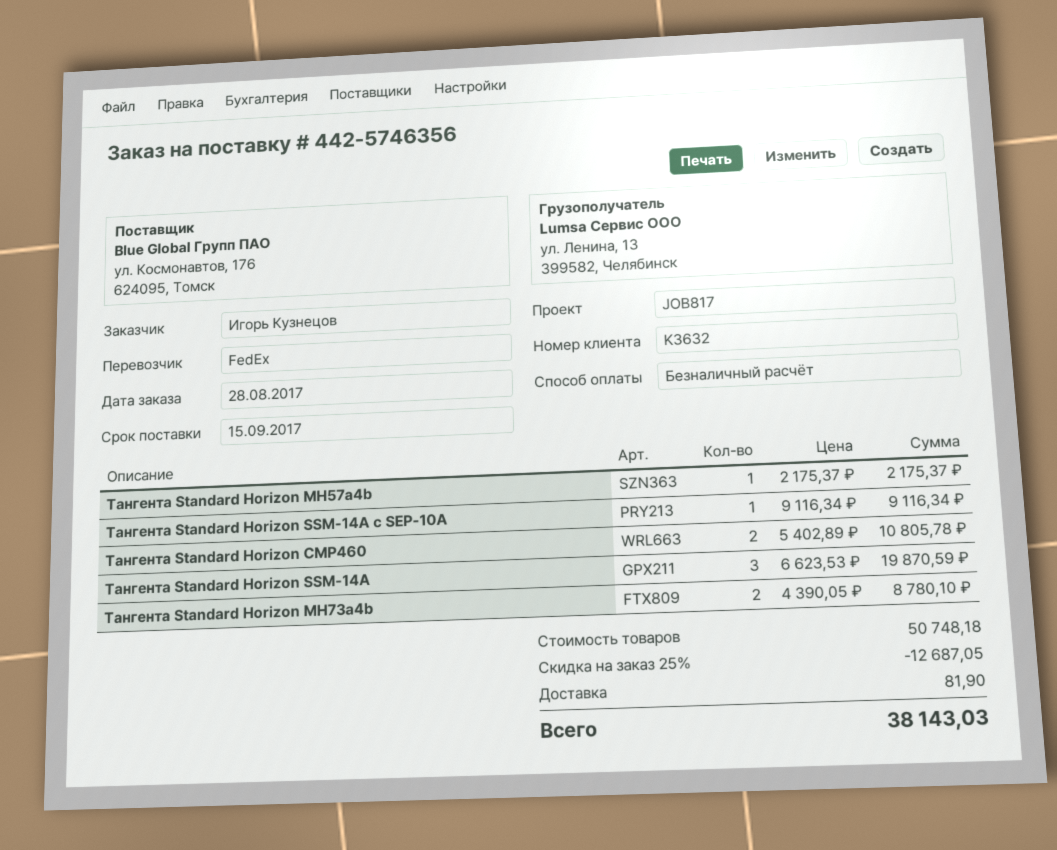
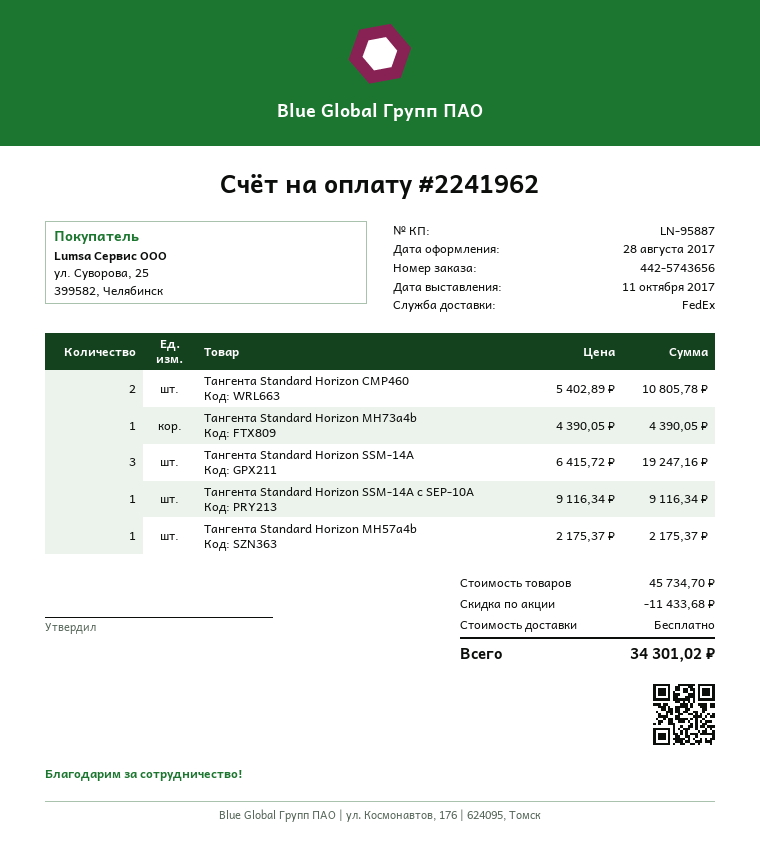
order number: 442-5746356 -> 442-5743656
Тангента Standard Horizon SSM-14A: 3 x 6623.53 = 19870.59 -> 3 x 6415.72 = 19247.16
Тангента Standard Horizon MH73a4b: 2 x 4390.05 = 8780.10 -> 1 x 4390.05 = 4390.05
subtotal: 50748.18 -> 45734.70
discount: 12687.05 -> 11433.68
shipping: 81.90 -> 0.00
total: 38143.03 -> 34301.02

